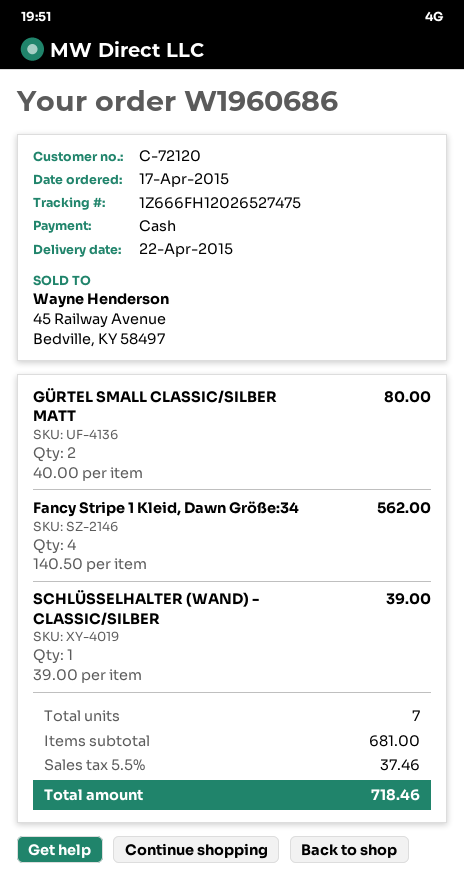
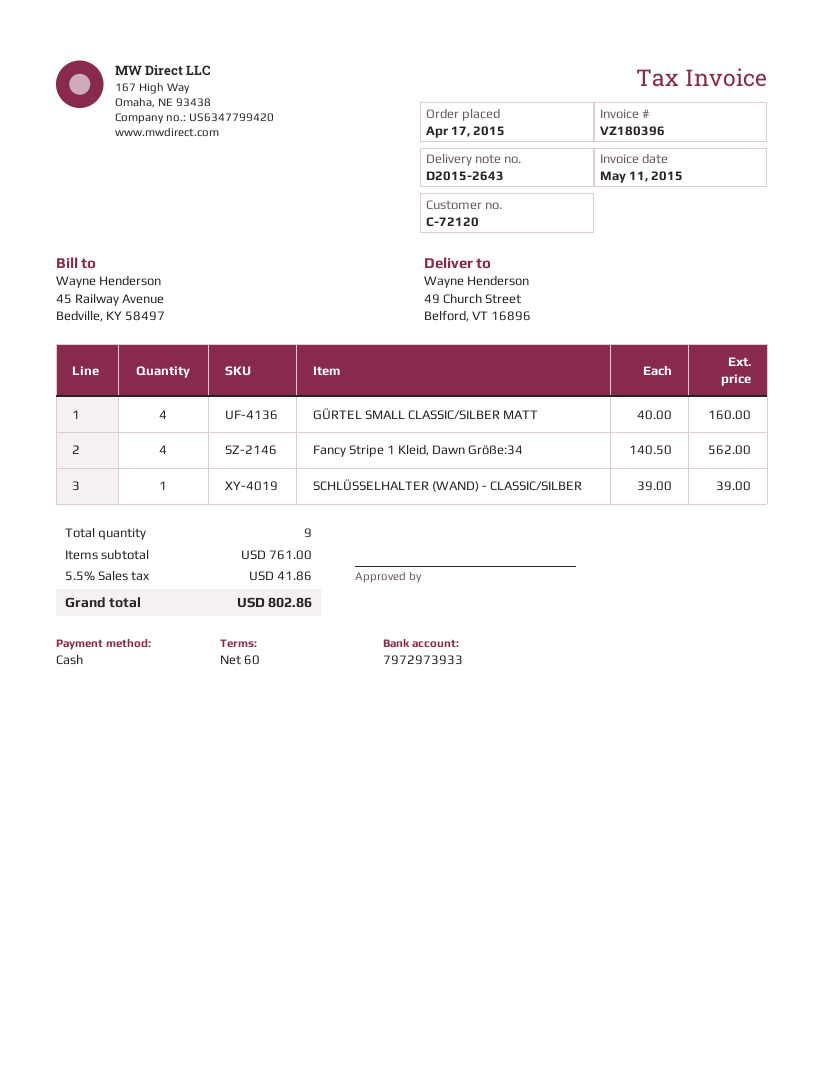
GÜRTEL SMALL CLASSIC/SILBER MATT: 2 x 40.00 = 80.00 -> 4 x 40.00 = 160.00
total quantity: 7 -> 9
subtotal: 681.00 -> 761.00
tax: 5.5% = 37.46 -> 5.5% = 41.86
total: 718.46 -> 802.86

